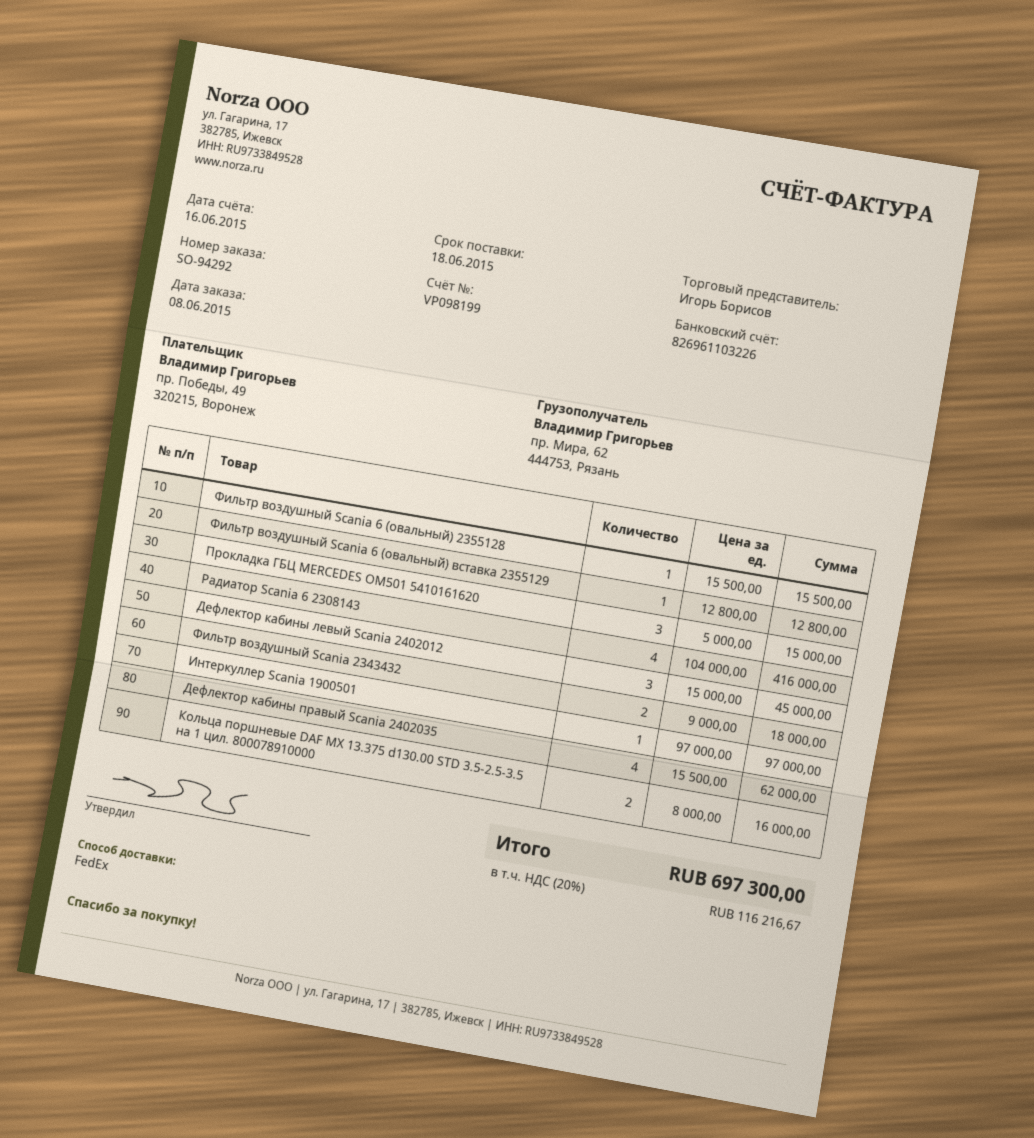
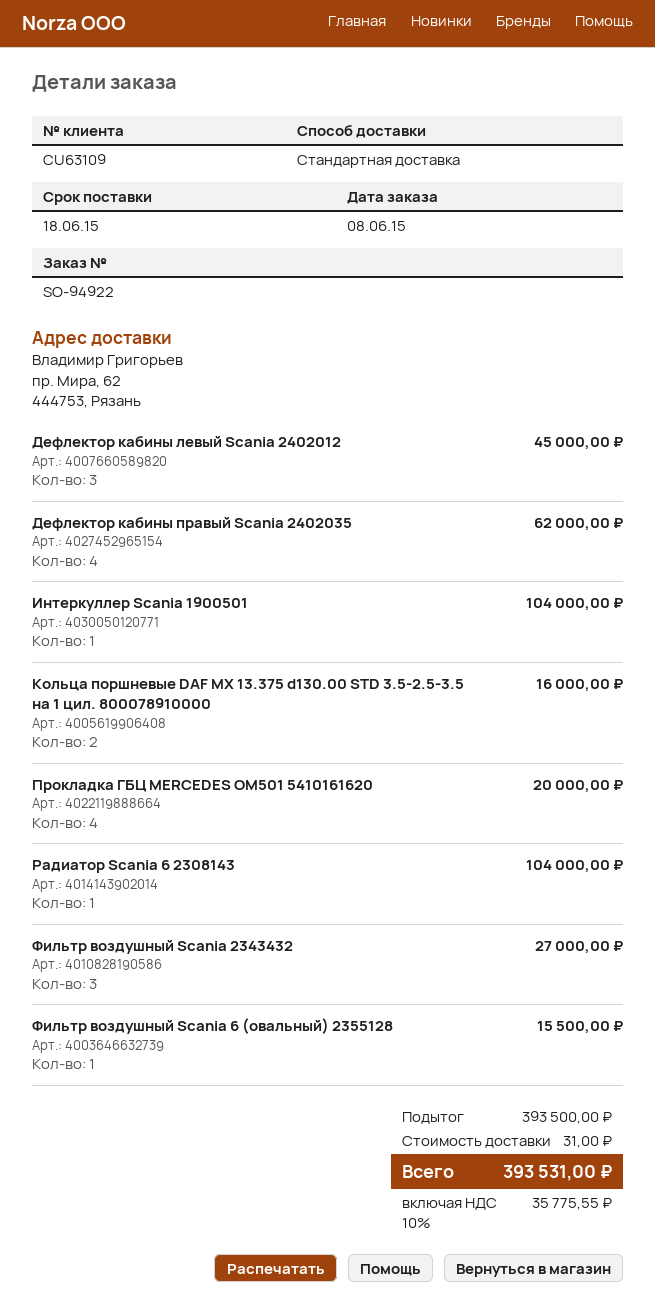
order number: SO-94292 -> SO-94922
shipping method: FedEx -> standard
Фильтр воздушный Scania 6 (овальный) вставка 2355129: 1 for 12800.00 -> none
Прокладка ГБЦ MERCEDES OM501 5410161620: 3 for 15000.00 -> 4 for 20000.00
Радиатор Scania 6 2308143: 4 for 416000.00 -> 1 for 104000.00
Фильтр воздушный Scania 2343432: 2 for 18000.00 -> 3 for 27000.00
Интеркуллер Scania 1900501: 1 for 97000.00 -> 1 for 104000.00
shipping: none -> 31.00
tax: 20% = 116216.67 -> 10% = 35775.55
total: 697300.00 -> 393531.00

